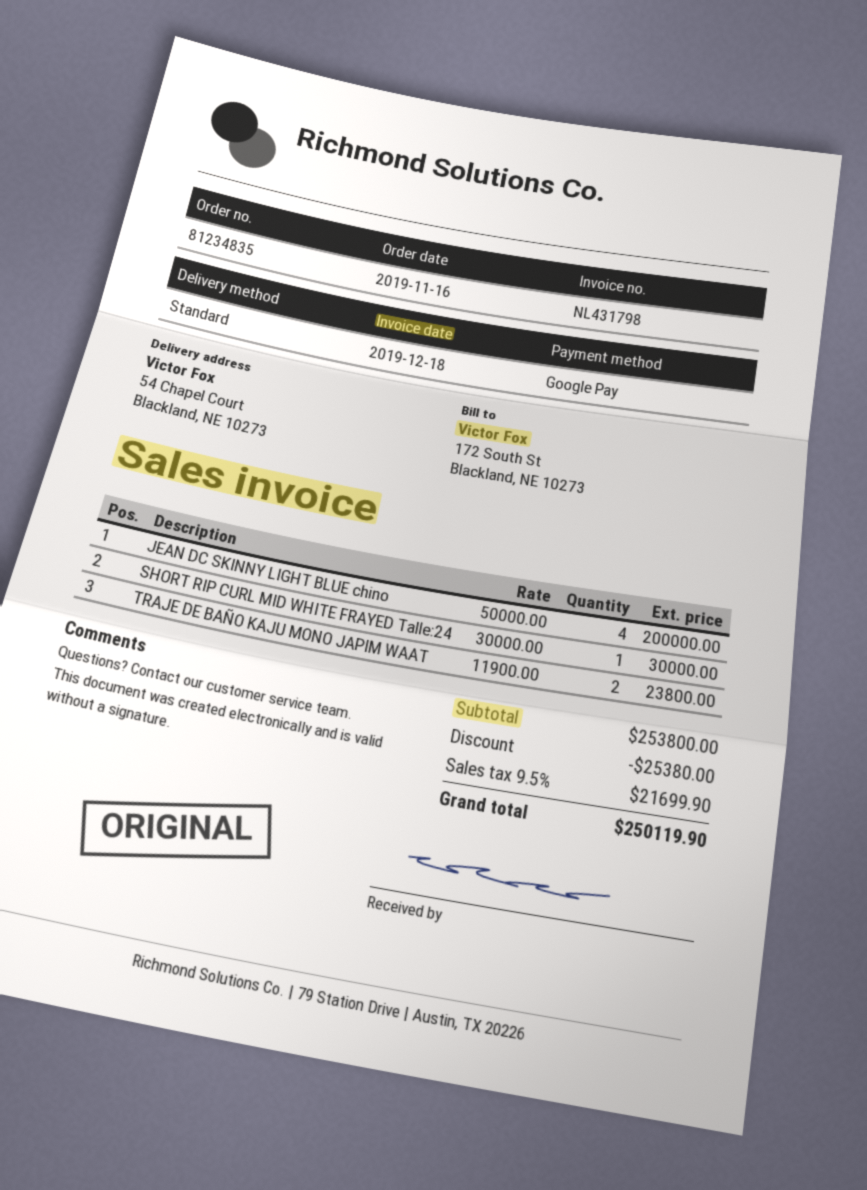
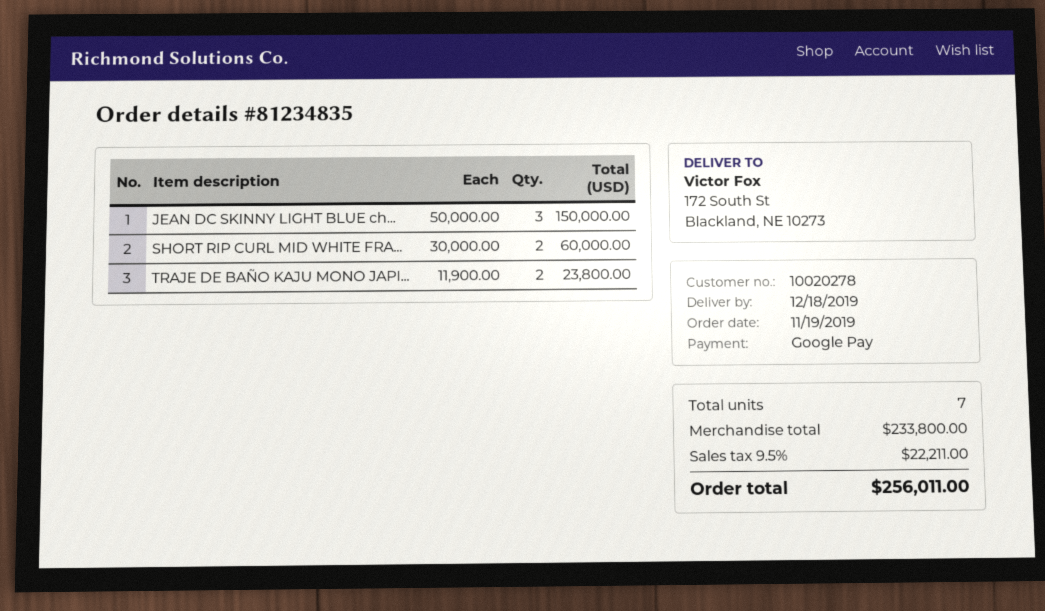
order date: 2019-11-16 -> 2019-11-19
ship to: 54 Chapel Court, Blackland, NE 10273 -> 172 South St, Blackland, NE 10273
JEAN DC SKINNY LIGHT BLUE chino: 4 x 50000.00 = 200000.00 -> 3 x 50000.00 = 150000.00
SHORT RIP CURL MID WHITE FRAYED Talle:24: 1 x 30000.00 = 30000.00 -> 2 x 30000.00 = 60000.00
subtotal: 253800.00 -> 233800.00
discount: 25380.00 -> none
tax: 9.5% = 21699.90 -> 9.5% = 22211.00
total: 250119.90 -> 256011.00

